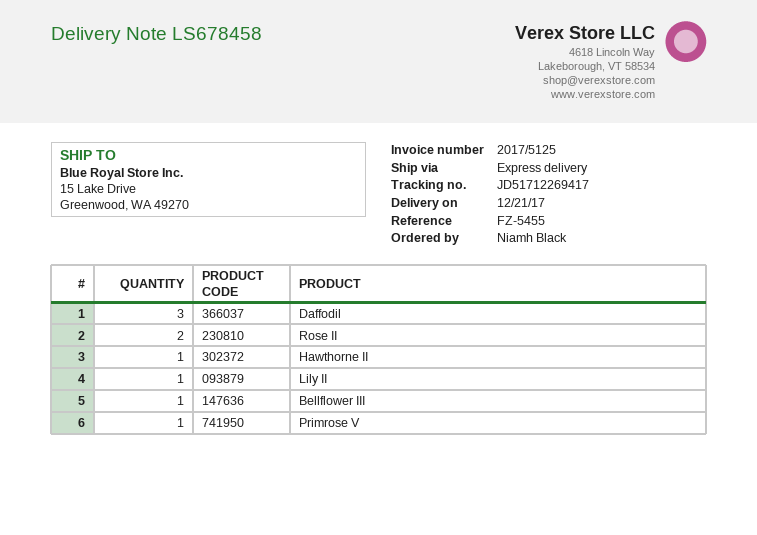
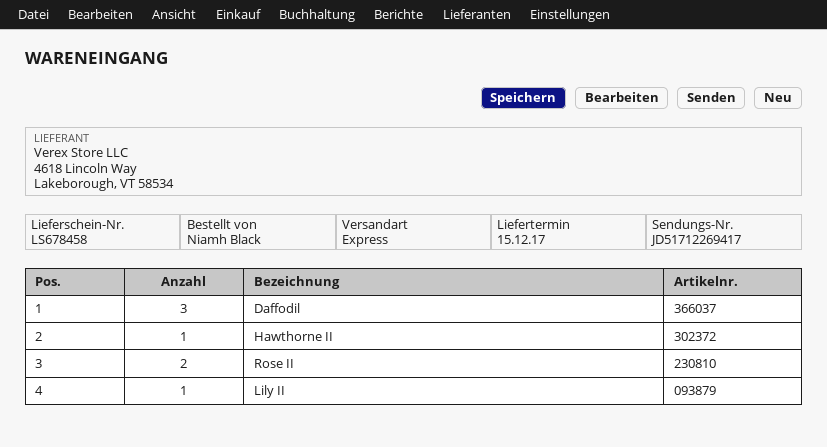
delivery date: 2017-12-21 -> 2017-12-15
Bellflower III: 1 -> none
Primrose V: 1 -> none

